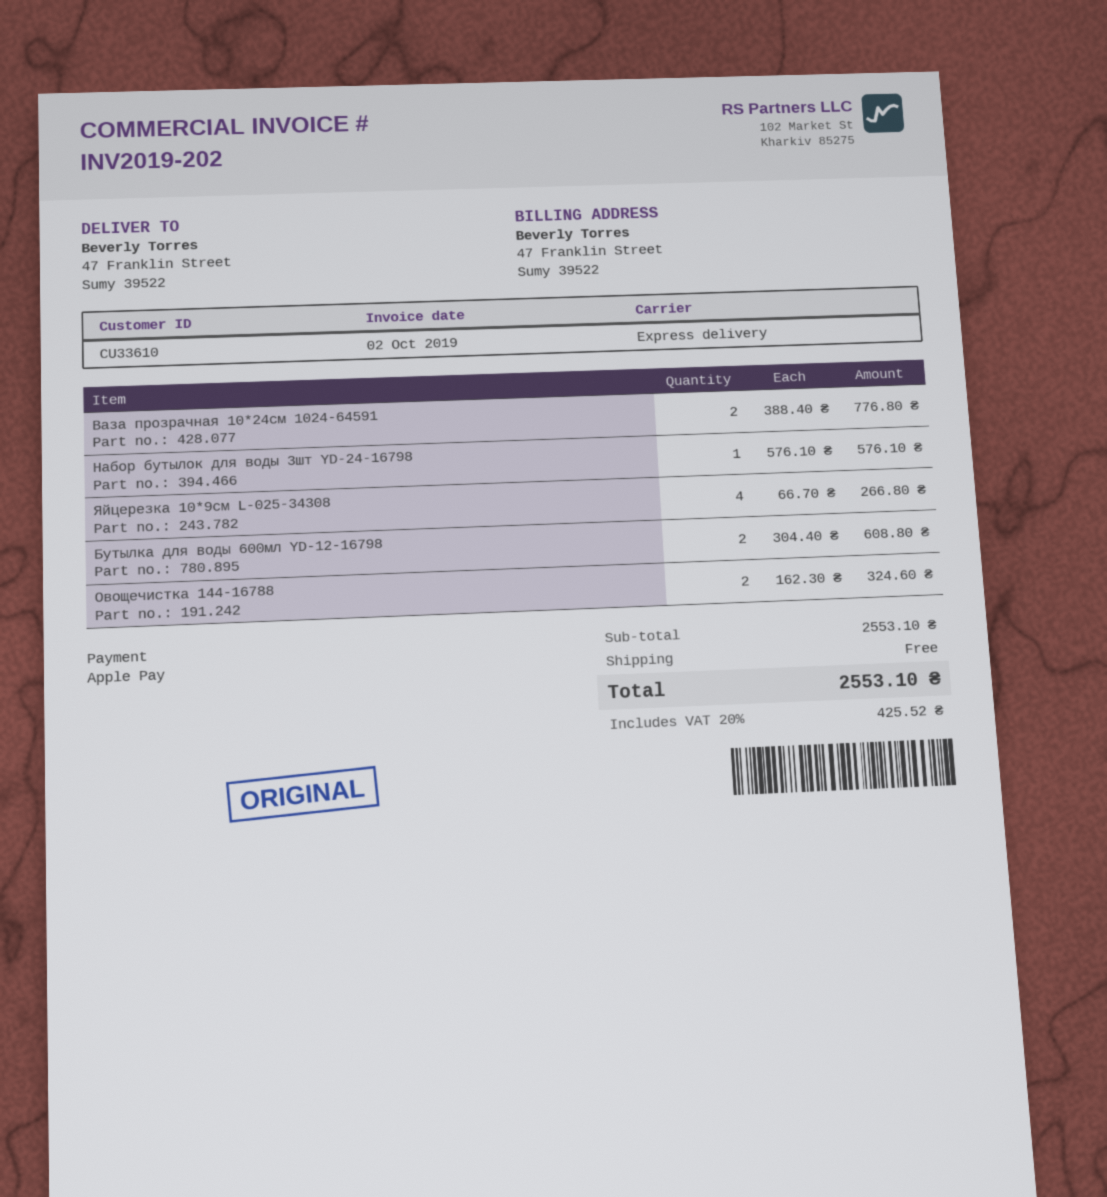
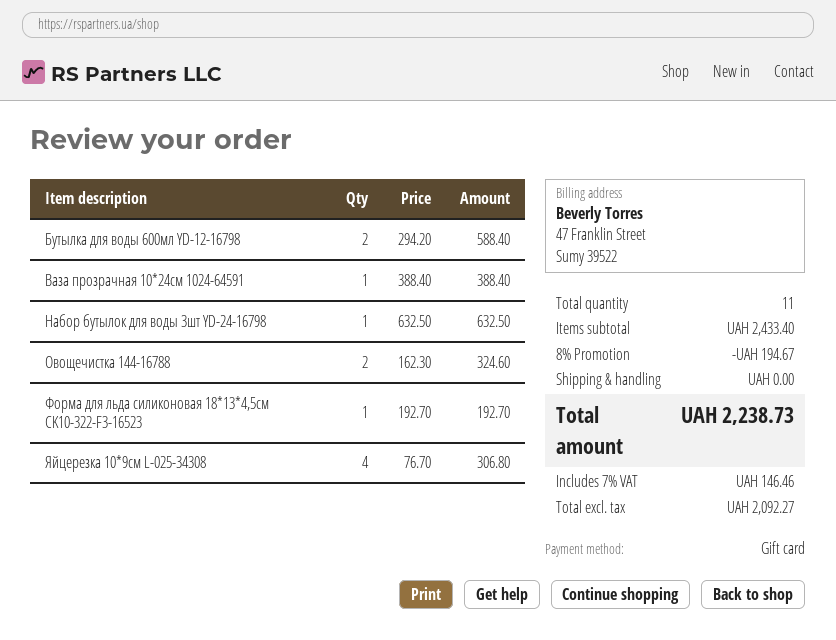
payment method: Apple Pay -> gift card
Ваза прозрачная 10*24см 1024-64591: 2 x 388.40 = 776.80 -> 1 x 388.40 = 388.40
Набор бутылок для воды 3шт YD-24-16798: 1 x 576.10 = 576.10 -> 1 x 632.50 = 632.50
Яйцерезка 10*9см L-025-34308: 4 x 66.70 = 266.80 -> 4 x 76.70 = 306.80
Бутылка для воды 600мл YD-12-16798: 2 x 304.40 = 608.80 -> 2 x 294.20 = 588.40
Форма для льда силиконовая 18*13*4,5см CK10-322-F3-16523: none -> 1 x 192.70 = 192.70
subtotal: 2553.10 -> 2433.40
discount: none -> 8% = 194.67
tax: 20% = 425.52 -> 7% = 146.46
total: 2553.10 -> 2238.73

